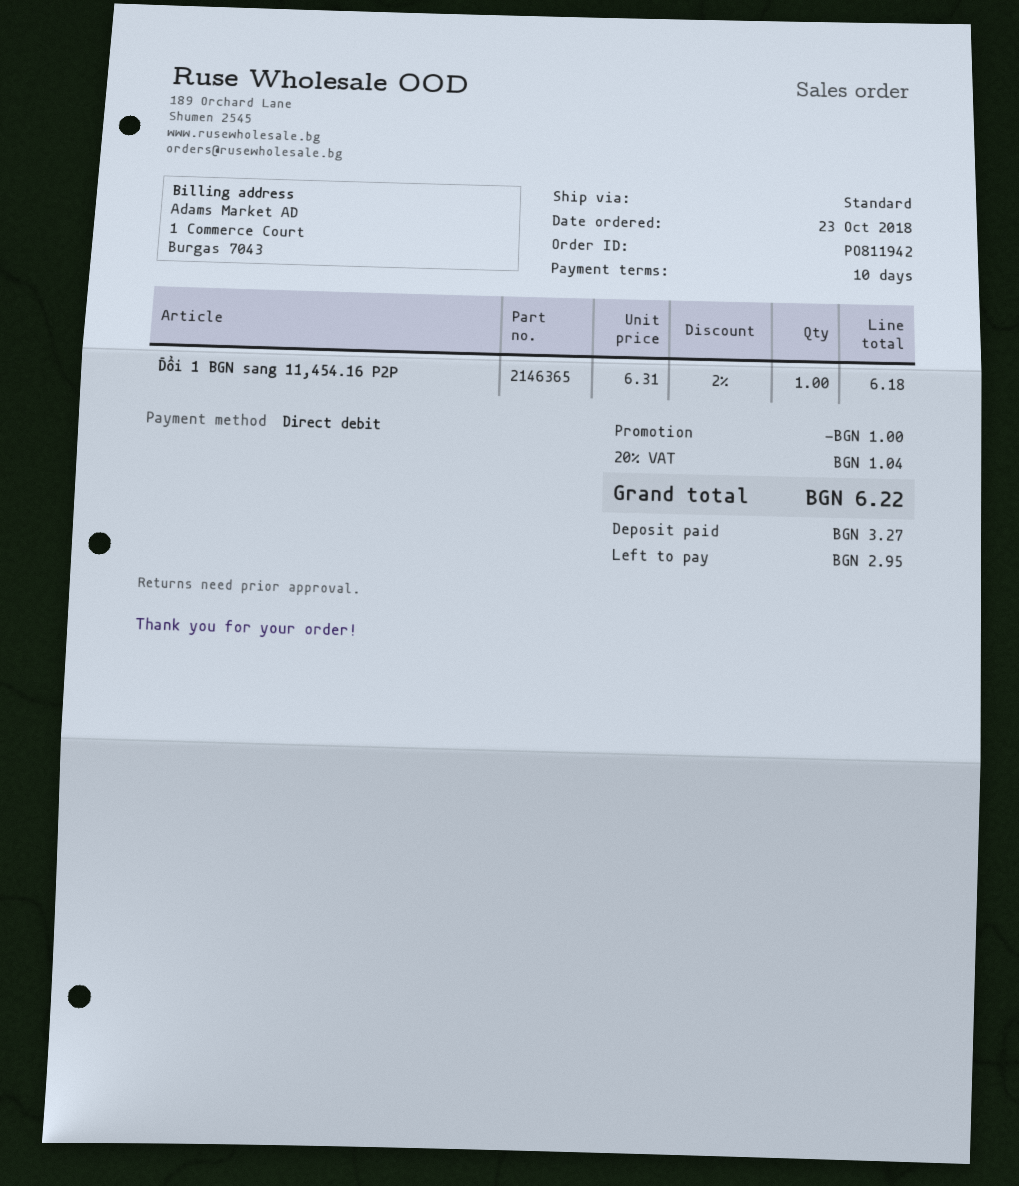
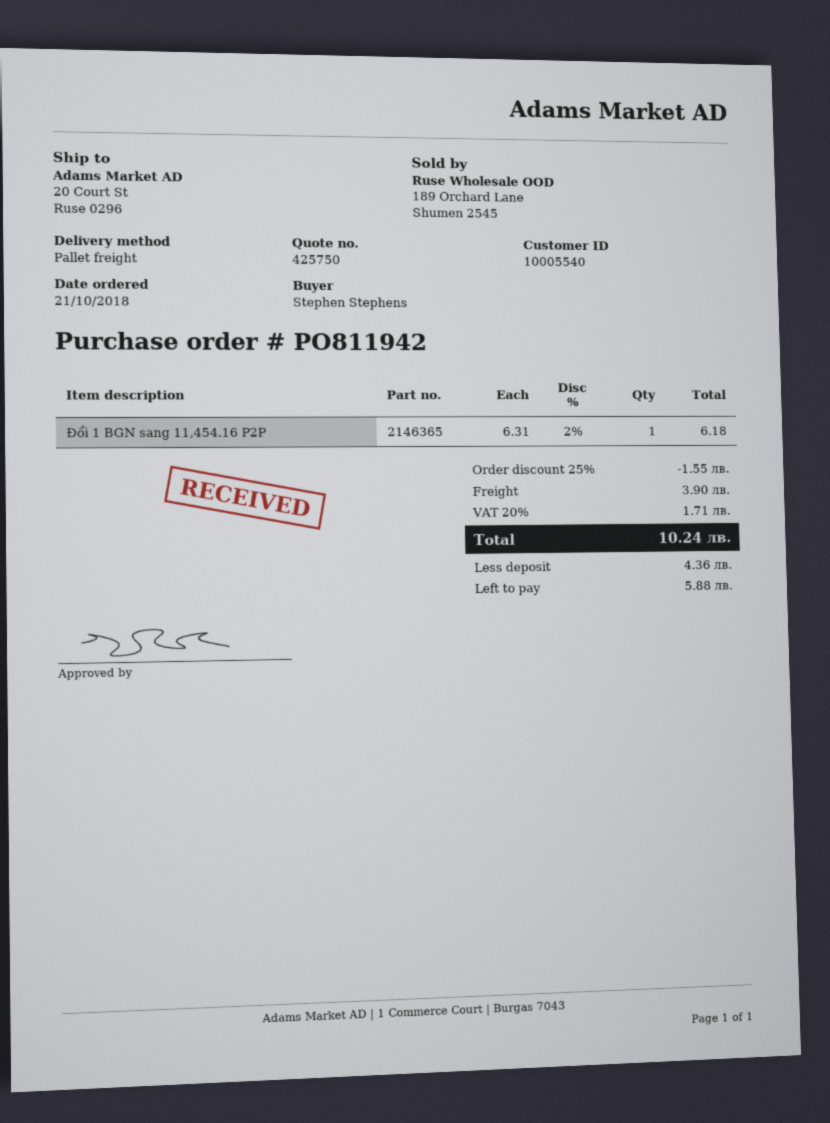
order date: 2018-10-23 -> 2018-10-21
shipping method: standard -> pallet freight
discount: 1.00 -> 1.55
shipping: none -> 3.90
tax: 20% = 1.04 -> 20% = 1.71
total: 6.22 -> 10.24
deposit: 3.27 -> 4.36
balance: 2.95 -> 5.88

